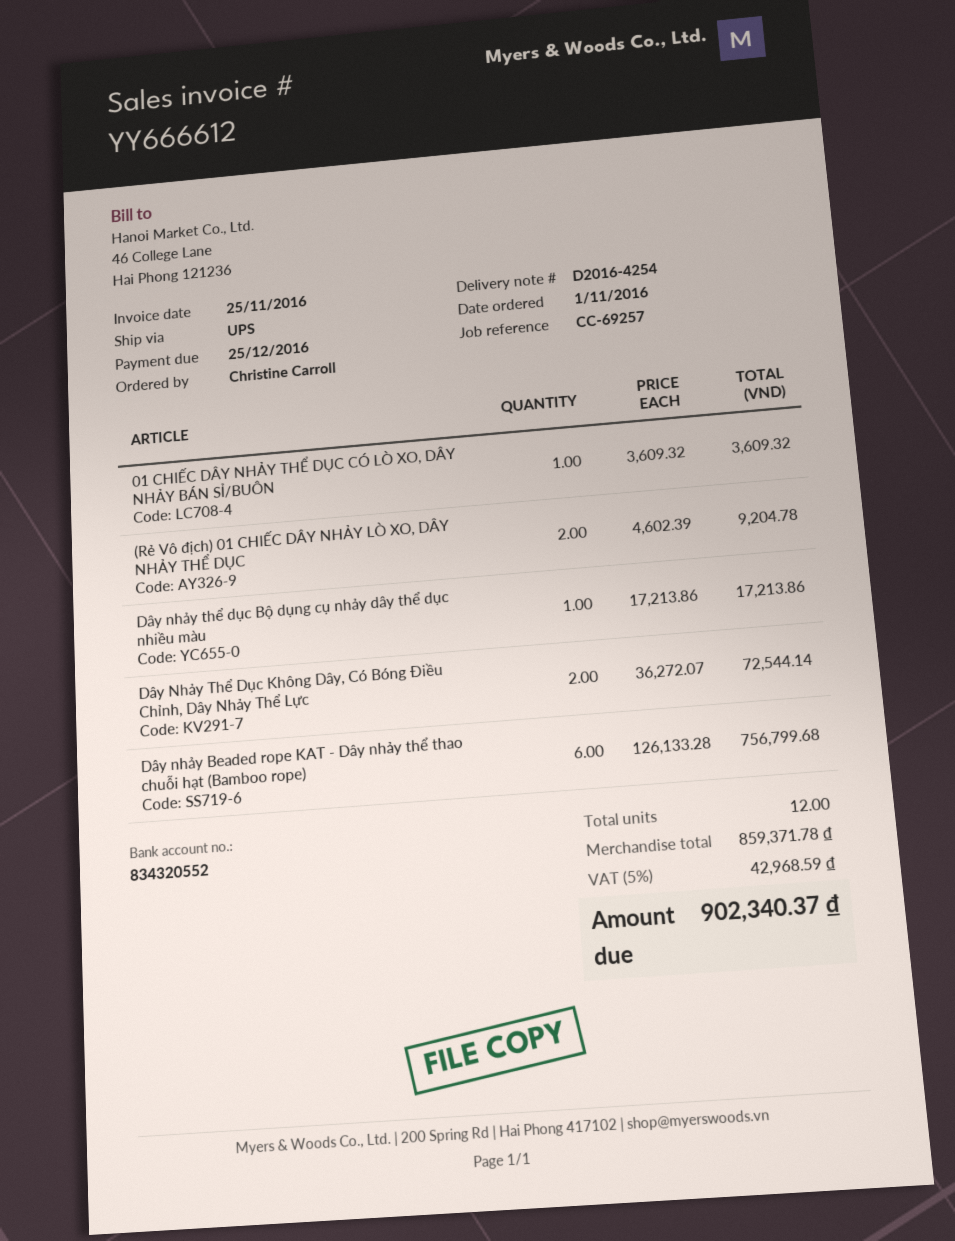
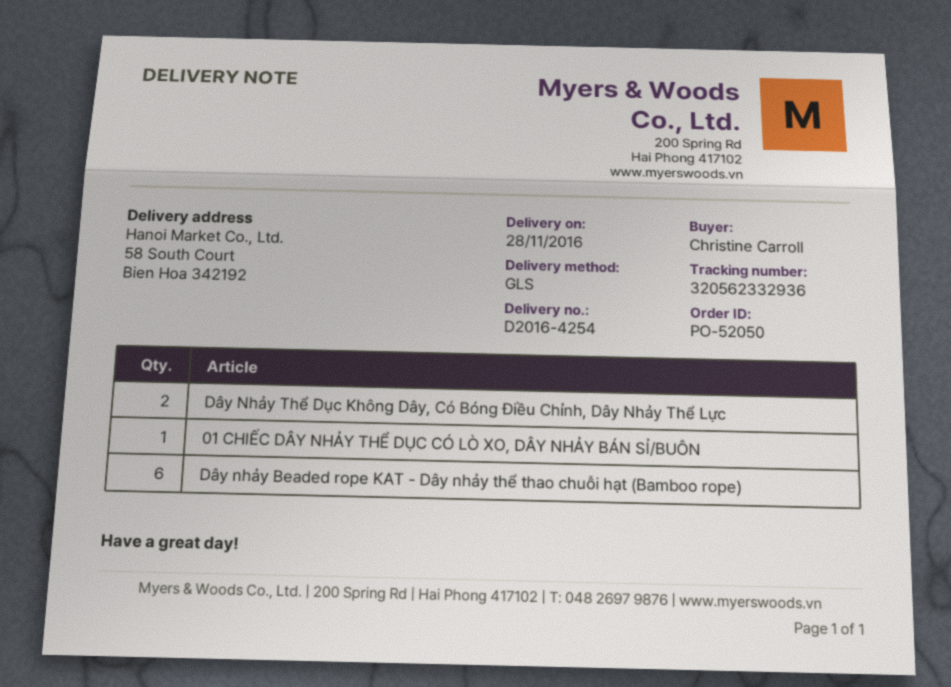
shipping method: UPS -> GLS
(Rẻ Vô địch) 01 CHIẾC DÂY NHẢY LÒ XO, DÂY NHẢY THỂ DỤC: 2 -> none
Dây nhảy thể dục Bộ dụng cụ nhảy dây thể dục nhiều màu: 1 -> none

